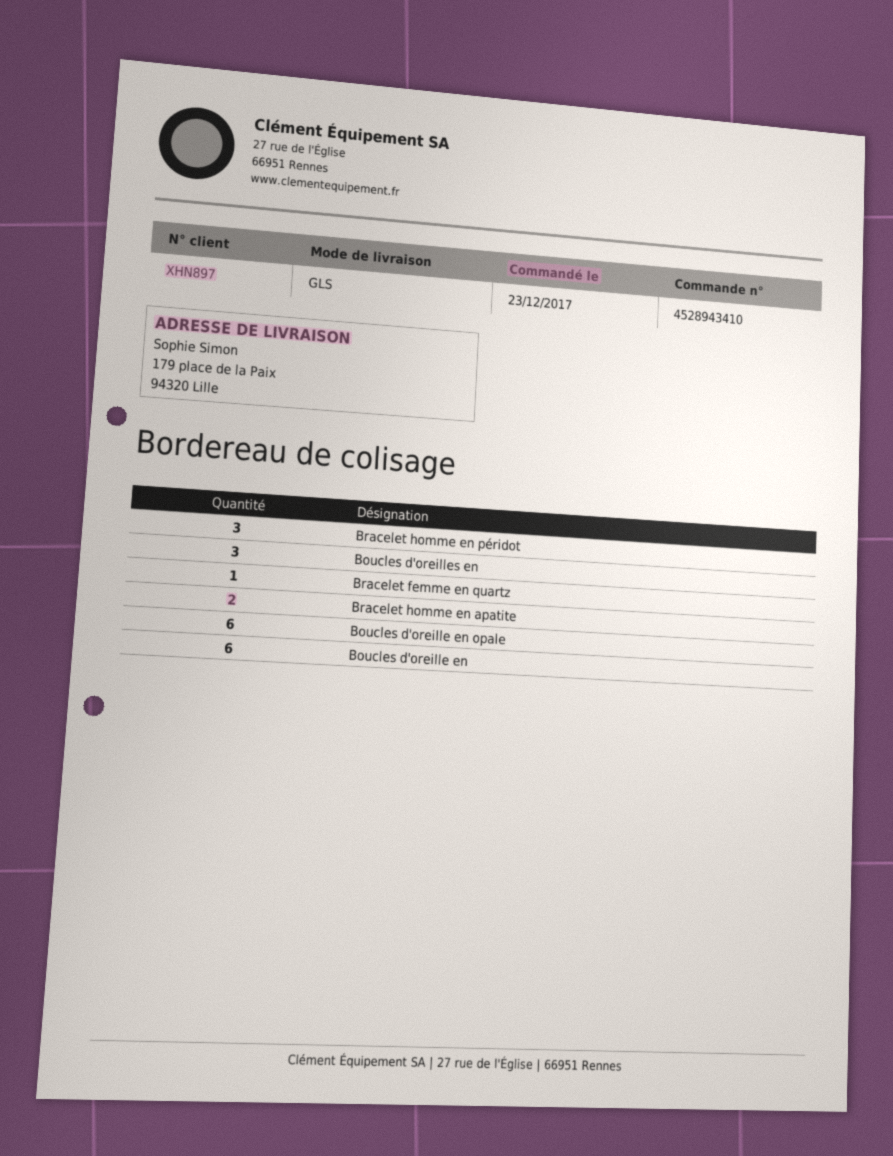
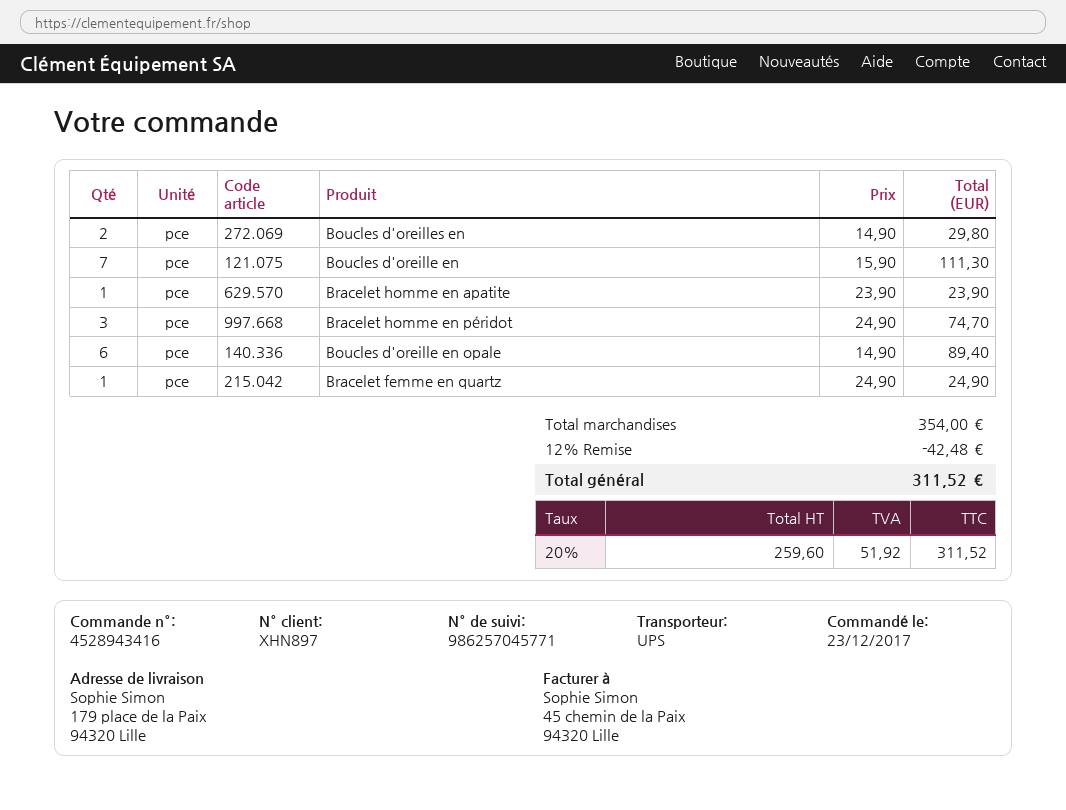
order number: 4528943410 -> 4528943416
shipping method: GLS -> UPS
Boucles d'oreilles en: 3 -> 2
Bracelet homme en apatite: 2 -> 1
Boucles d'oreille en: 6 -> 7

